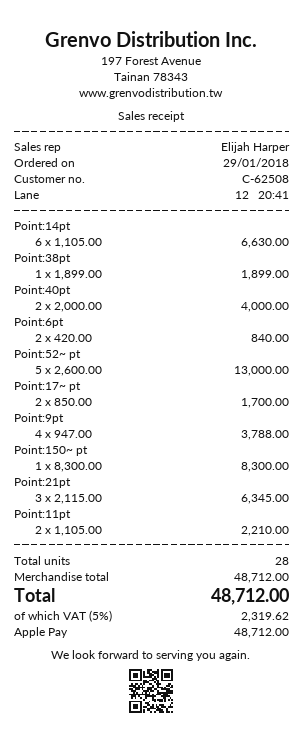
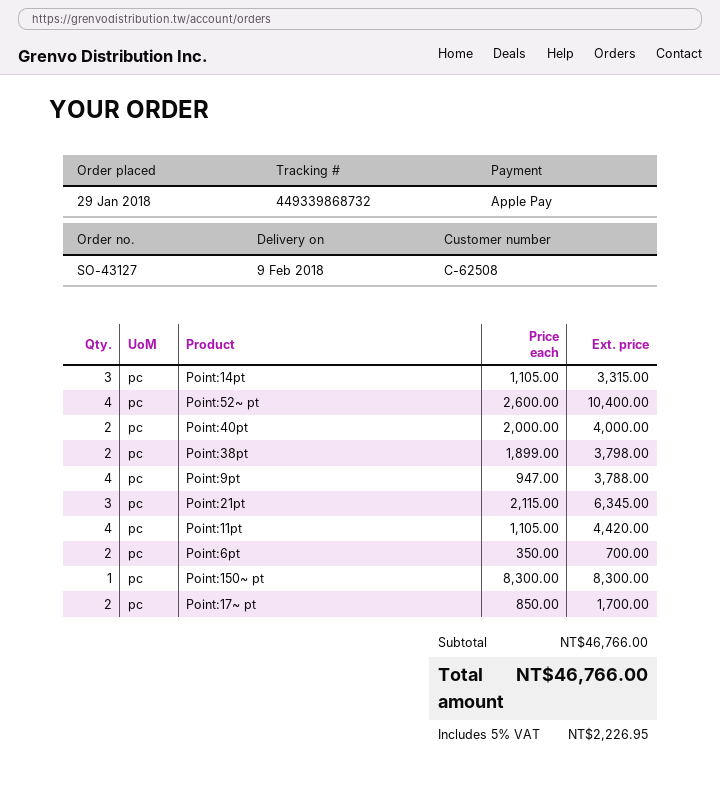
Point:14pt: 6 x 1105.00 = 6630.00 -> 3 x 1105.00 = 3315.00
Point:38pt: 1 x 1899.00 = 1899.00 -> 2 x 1899.00 = 3798.00
Point:6pt: 2 x 420.00 = 840.00 -> 2 x 350.00 = 700.00
Point:52~ pt: 5 x 2600.00 = 13000.00 -> 4 x 2600.00 = 10400.00
Point:11pt: 2 x 1105.00 = 2210.00 -> 4 x 1105.00 = 4420.00
subtotal: 48712.00 -> 46766.00
tax: 5% = 2319.62 -> 5% = 2226.95
total: 48712.00 -> 46766.00

